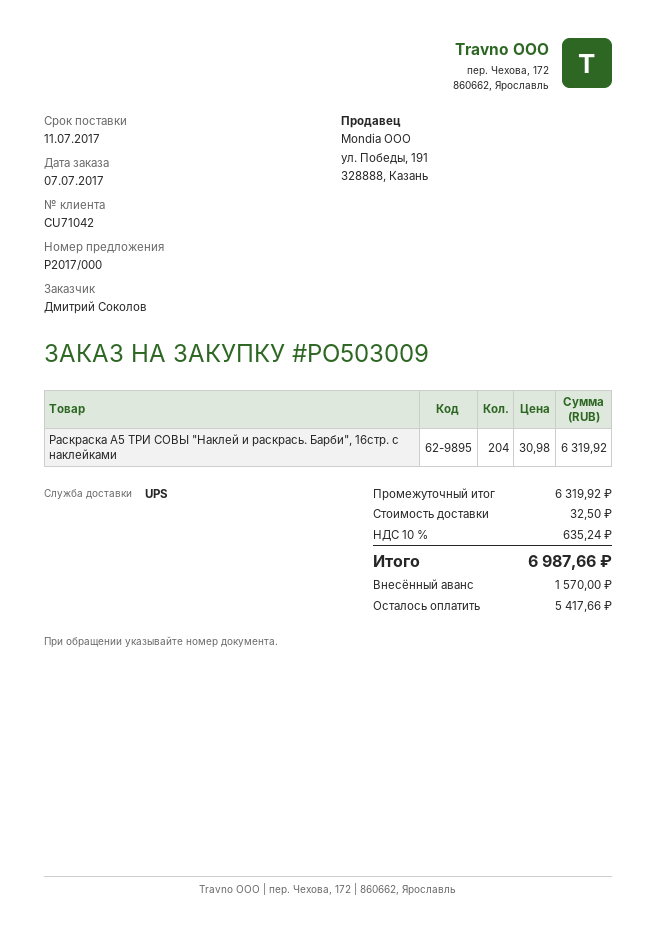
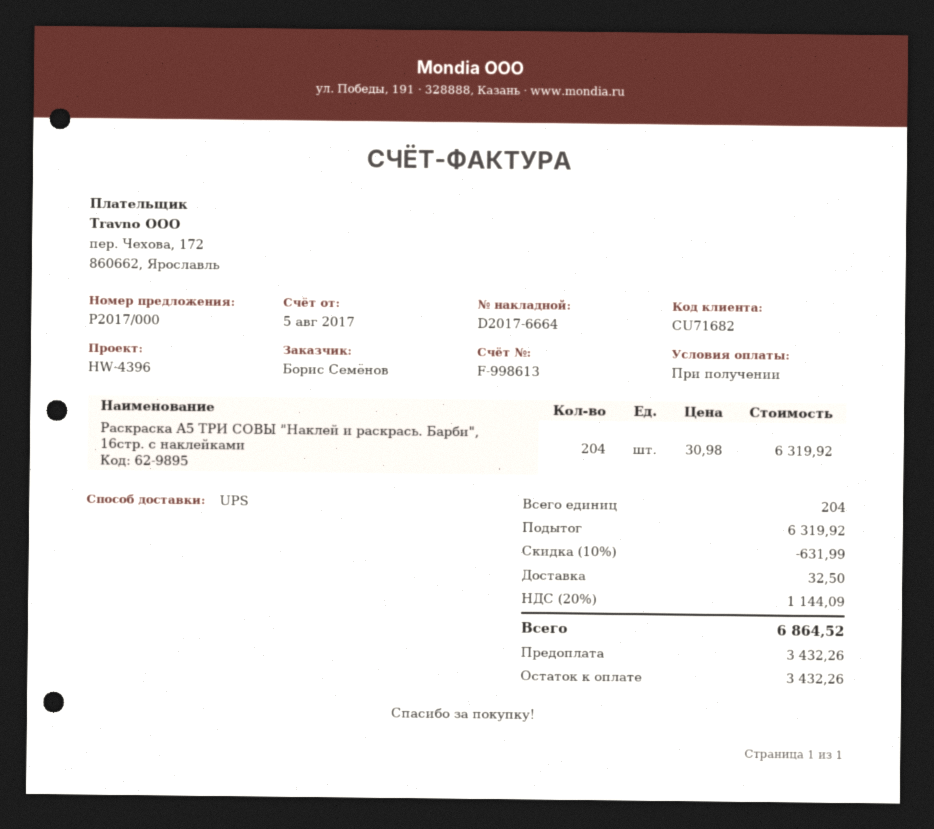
customer number: CU71042 -> CU71682
ordered by: Дмитрий Соколов -> Борис Семёнов
discount: none -> 10% = 631.99
tax: 10% = 635.24 -> 20% = 1144.09
total: 6987.66 -> 6864.52
deposit: 1570.00 -> 3432.26
balance: 5417.66 -> 3432.26

